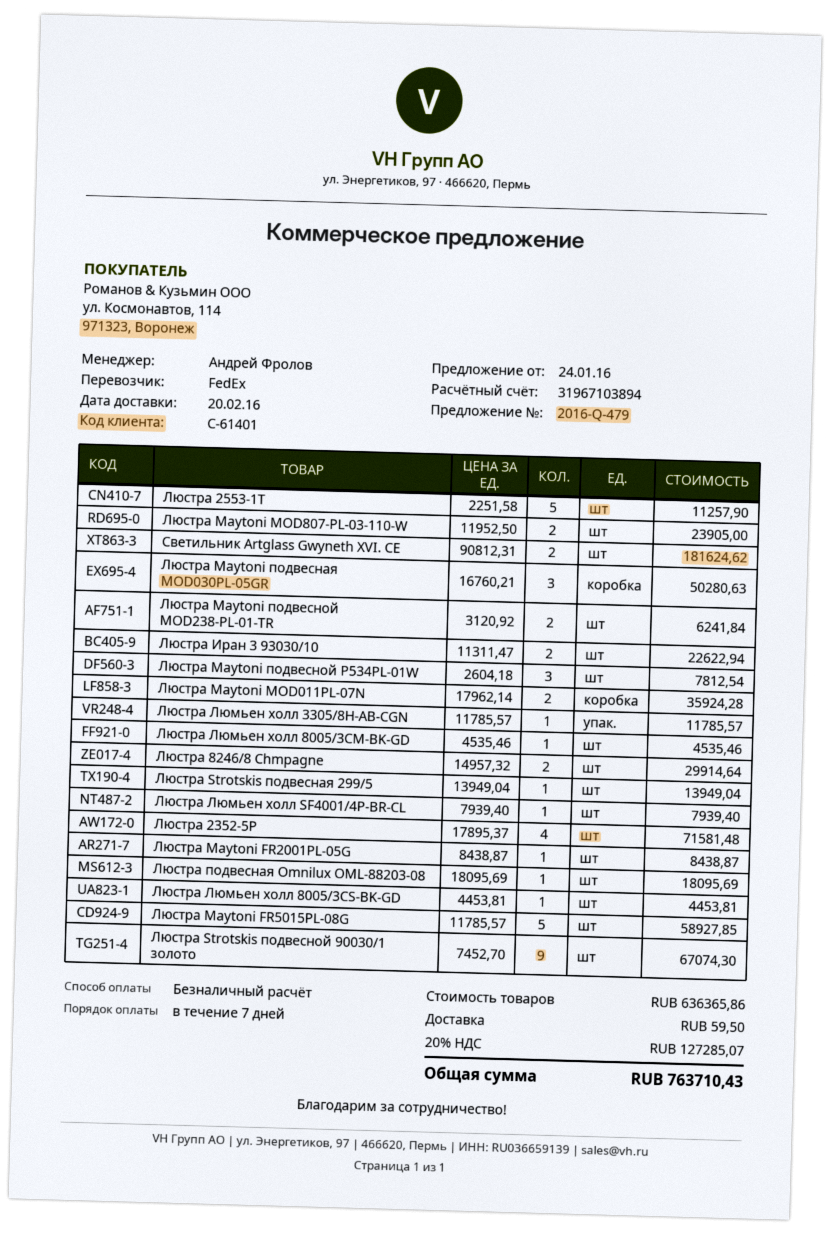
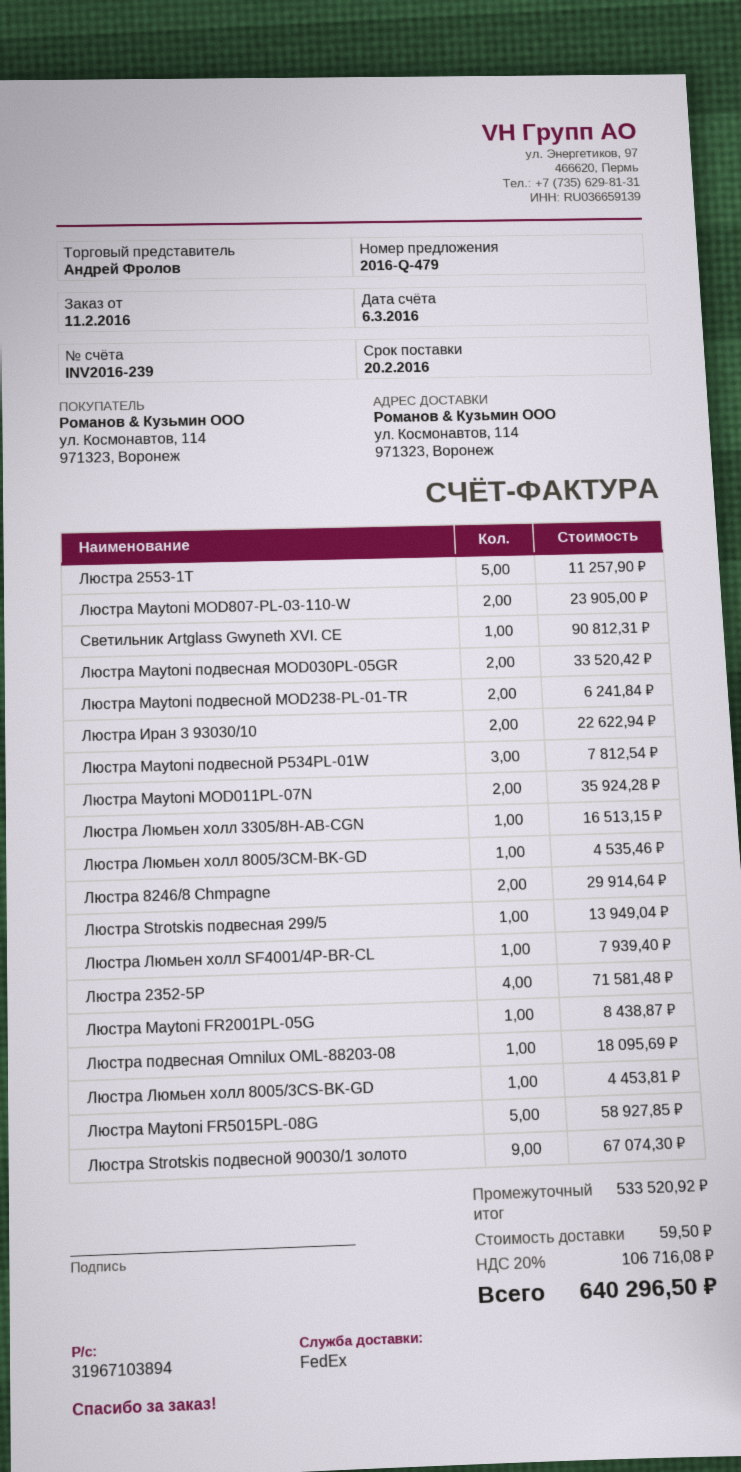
Светильник Artglass Gwyneth XVI. CE: 2 for 181624.62 -> 1 for 90812.31
Люстра Maytoni подвесная MOD030PL-05GR: 3 for 50280.63 -> 2 for 33520.42
Люстра Люмьен холл 3305/8H-AB-CGN: 1 for 11785.57 -> 1 for 16513.15
subtotal: 636365.86 -> 533520.92
tax: 20% = 127285.07 -> 20% = 106716.08
total: 763710.43 -> 640296.50

